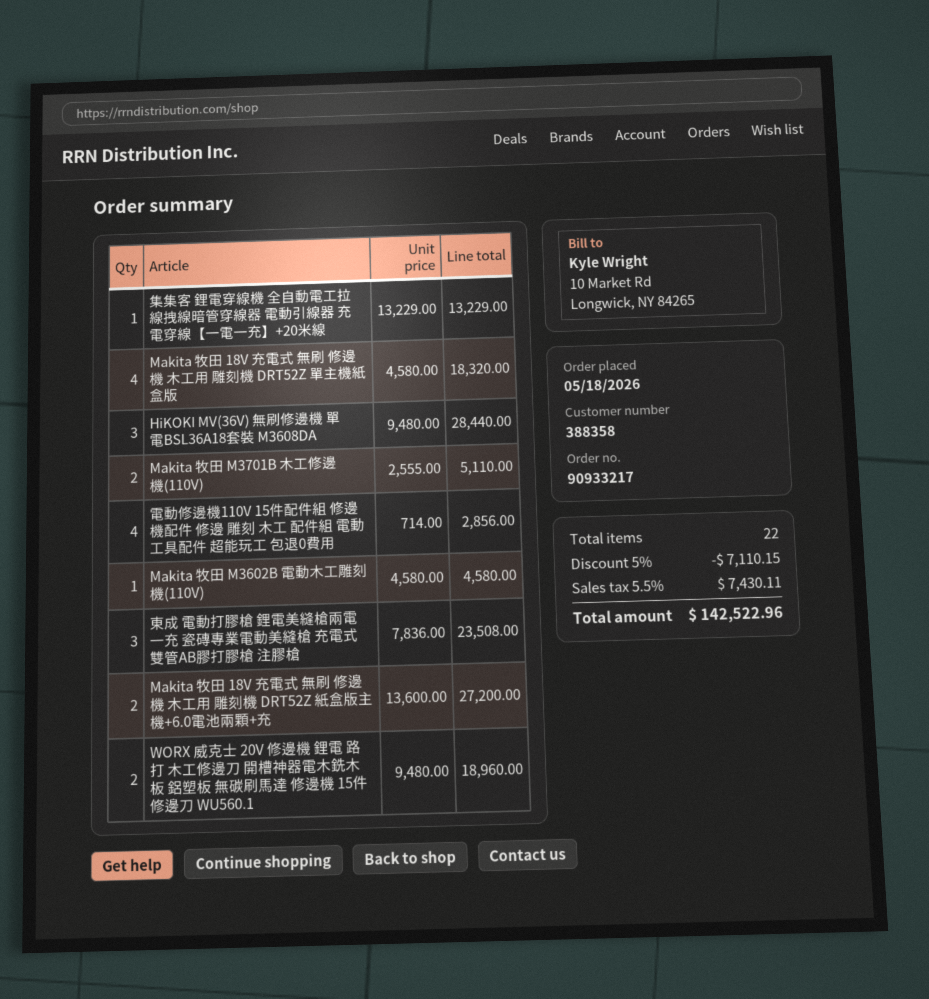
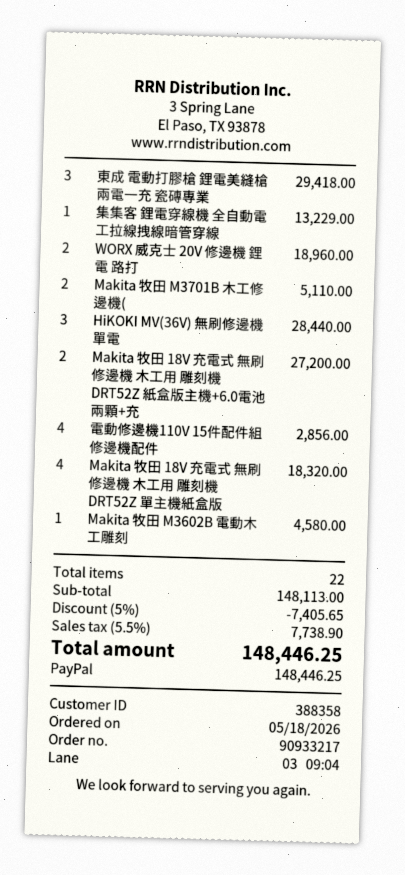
東成 電動打膠槍 鋰電美縫槍兩電一充 瓷磚專業電動美縫槍 充電式雙管AB膠打膠槍 注膠槍: 3 for 23508.00 -> 3 for 29418.00
discount: 5% = 7110.15 -> 5% = 7405.65
tax: 5.5% = 7430.11 -> 5.5% = 7738.90
total: 142522.96 -> 148446.25

